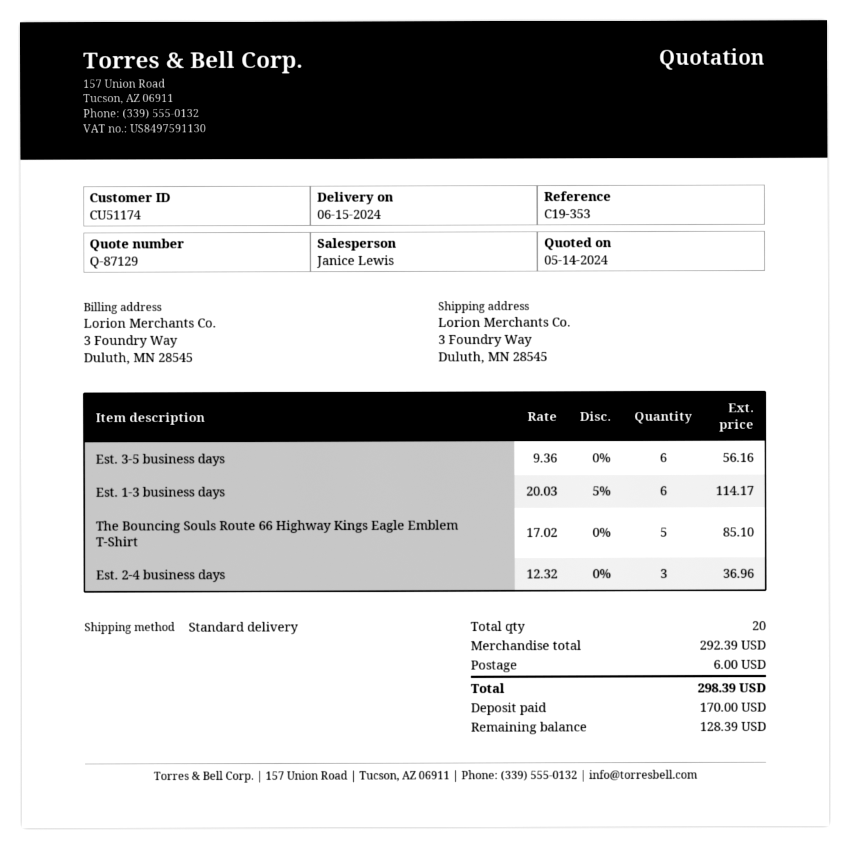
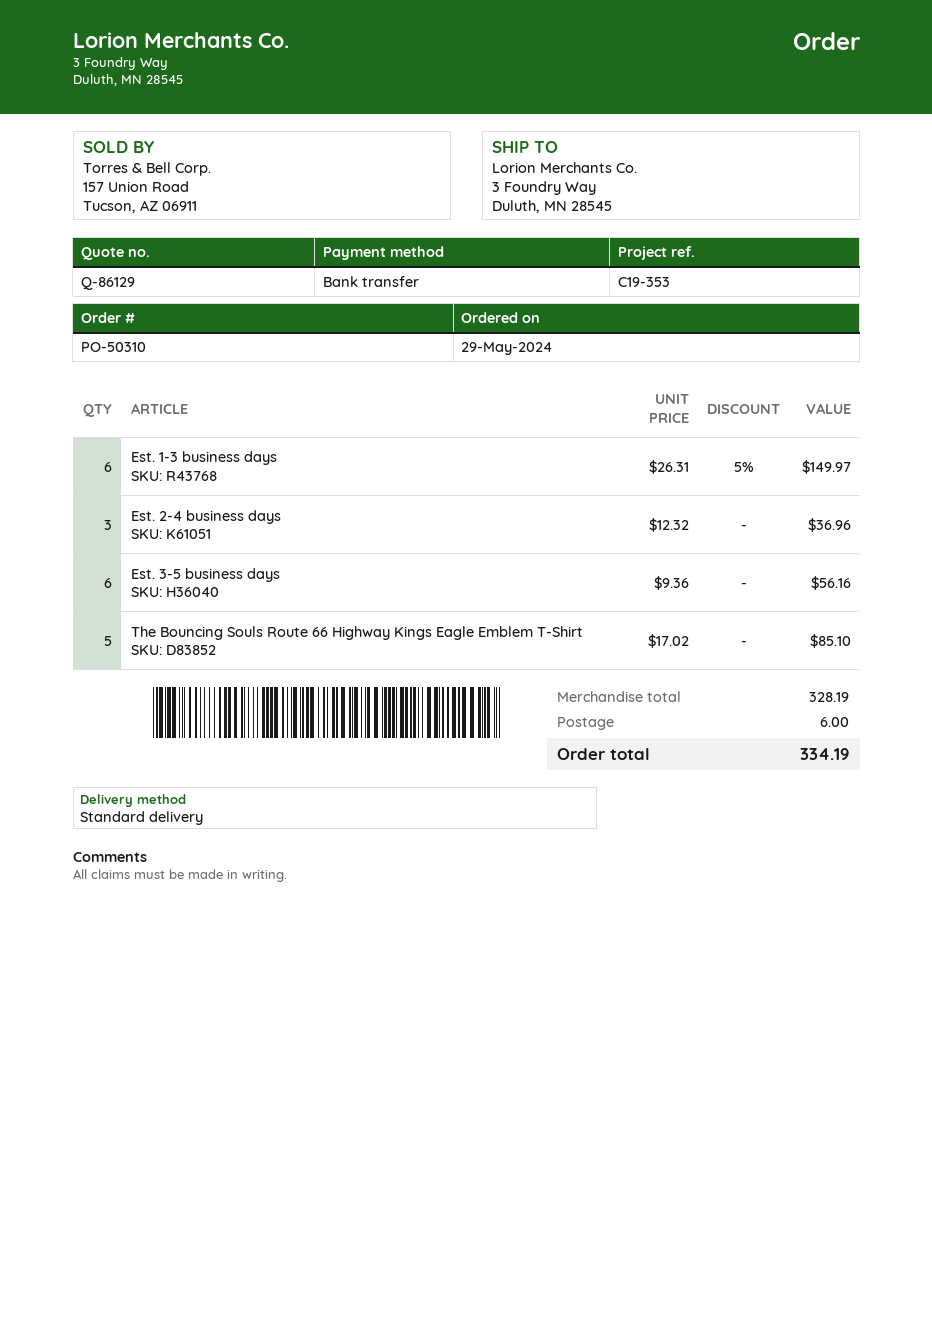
quote number: Q-87129 -> Q-86129
Est. 1-3 business days: 6 x 20.03 - 5% = 114.17 -> 6 x 26.31 - 5% = 149.97
subtotal: 292.39 -> 328.19
total: 298.39 -> 334.19

